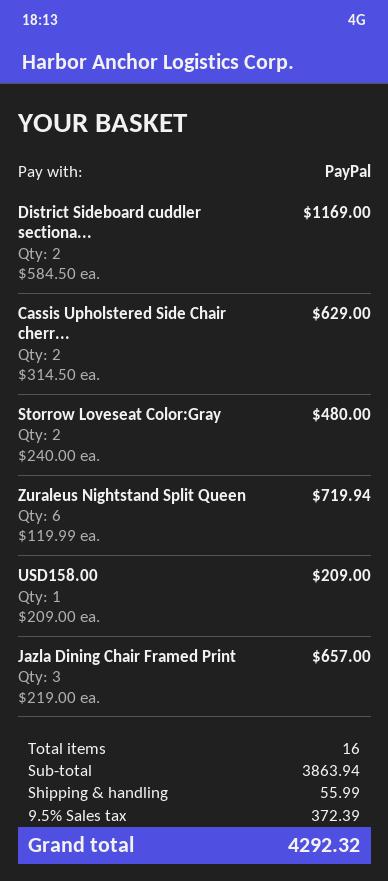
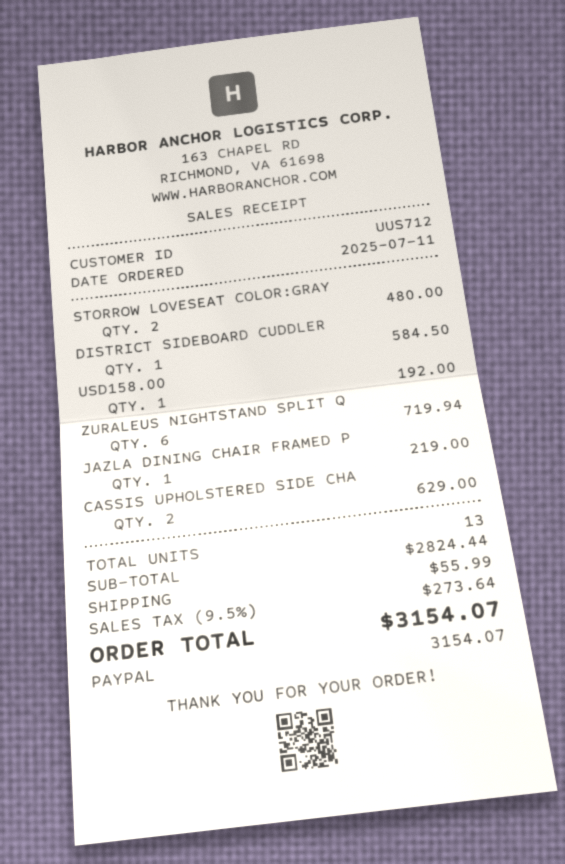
District Sideboard cuddler sectiona...: 2 for 1169.00 -> 1 for 584.50
USD158.00: 1 for 209.00 -> 1 for 192.00
Jazla Dining Chair Framed Print: 3 for 657.00 -> 1 for 219.00
total quantity: 16 -> 13
subtotal: 3863.94 -> 2824.44
tax: 9.5% = 372.39 -> 9.5% = 273.64
total: 4292.32 -> 3154.07

